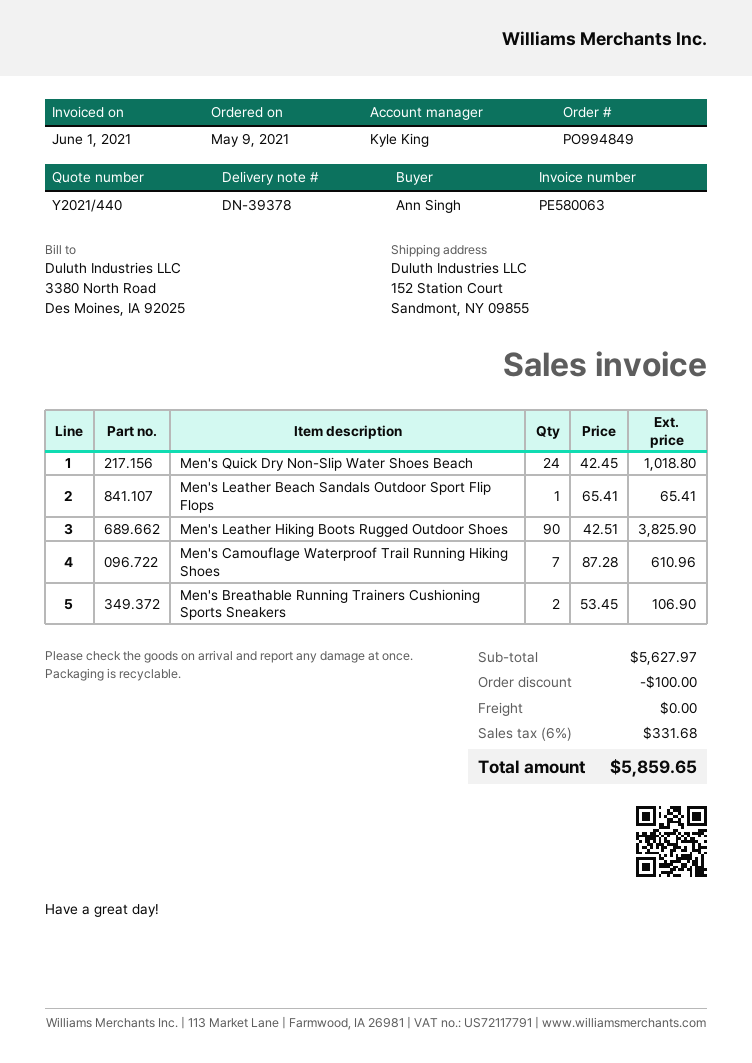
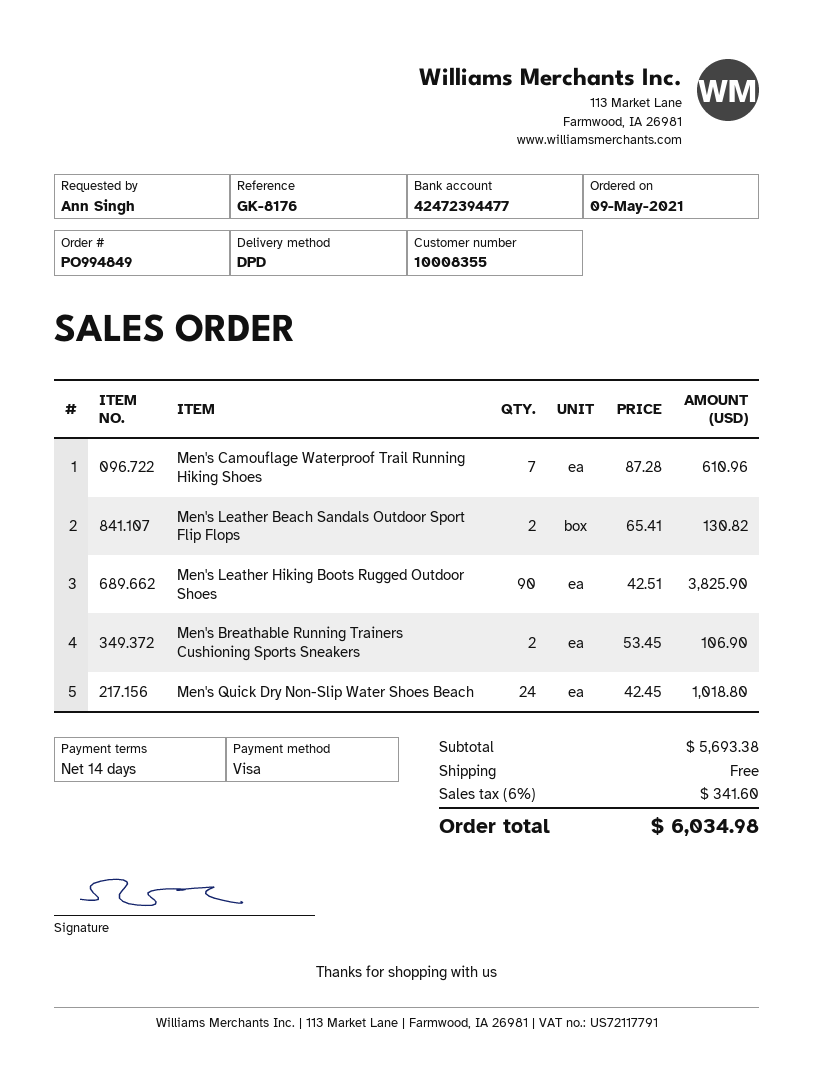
Men's Leather Beach Sandals Outdoor Sport Flip Flops: 1 x 65.41 = 65.41 -> 2 x 65.41 = 130.82
subtotal: 5627.97 -> 5693.38
discount: 100.00 -> none
tax: 6% = 331.68 -> 6% = 341.60
total: 5859.65 -> 6034.98

